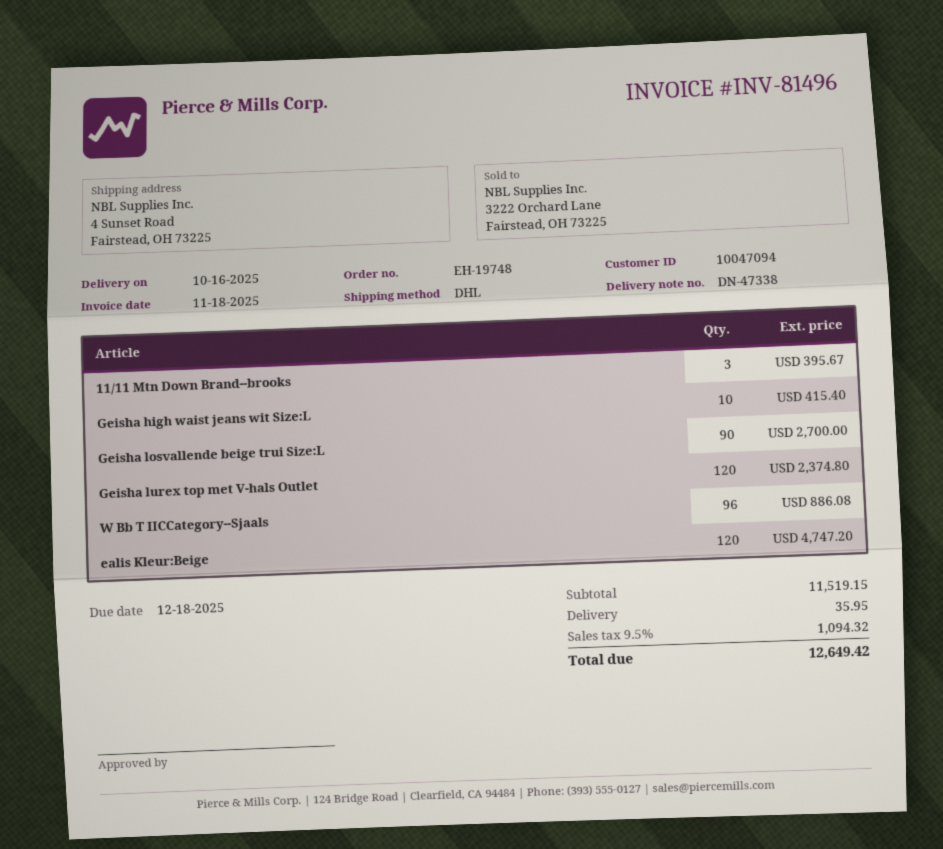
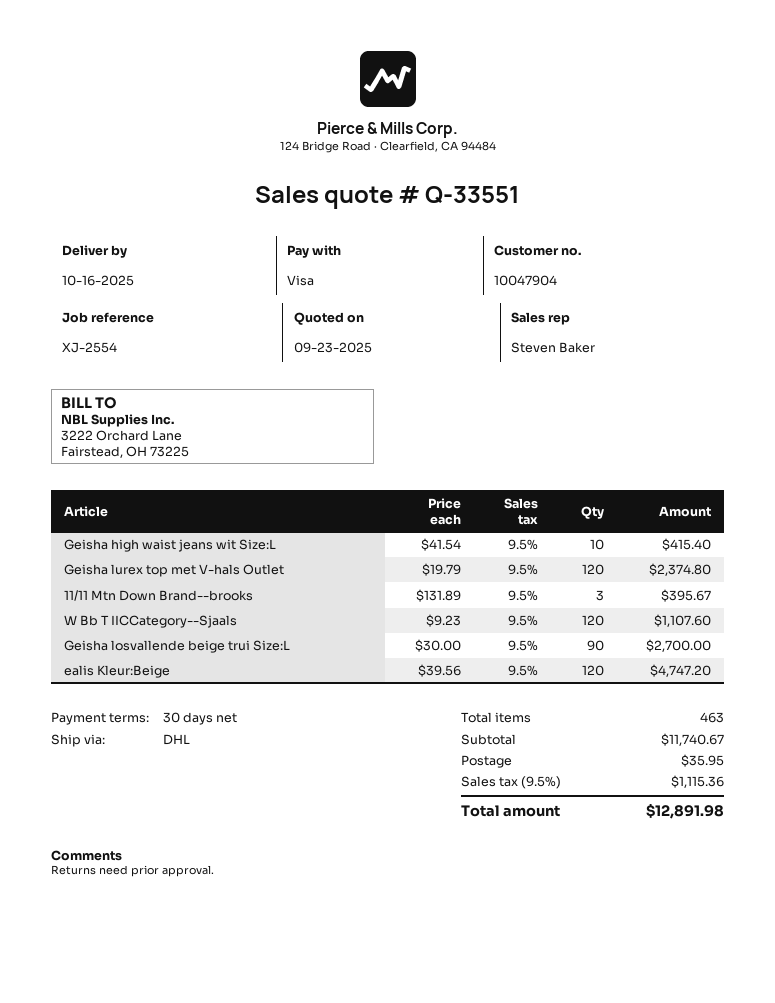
customer number: 10047094 -> 10047904
W Bb T IICCategory--Sjaals: 96 for 886.08 -> 120 for 1107.60
subtotal: 11519.15 -> 11740.67
tax: 9.5% = 1094.32 -> 9.5% = 1115.36
total: 12649.42 -> 12891.98

